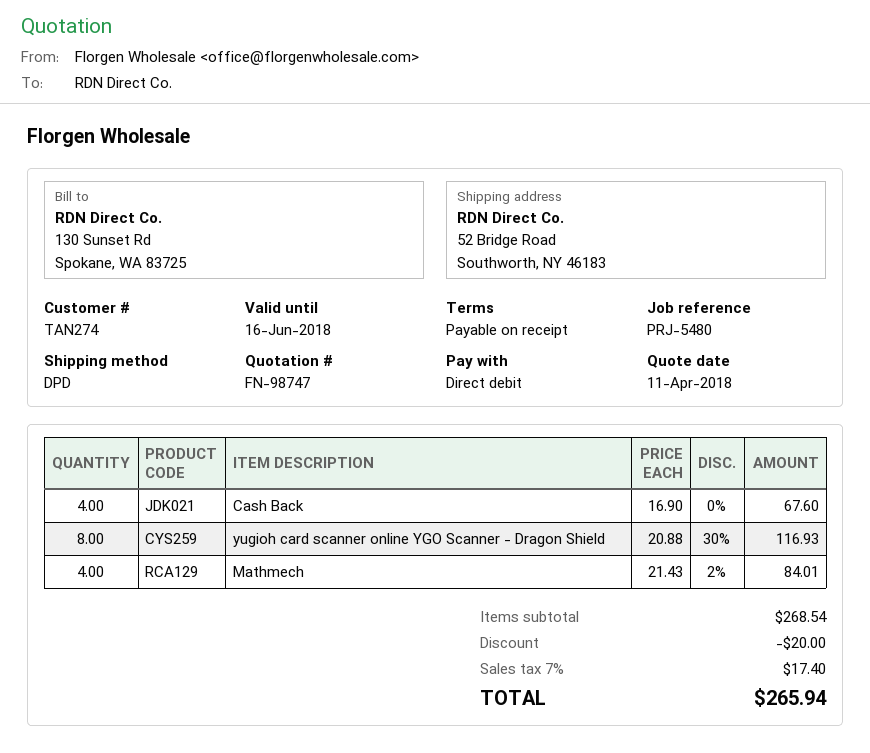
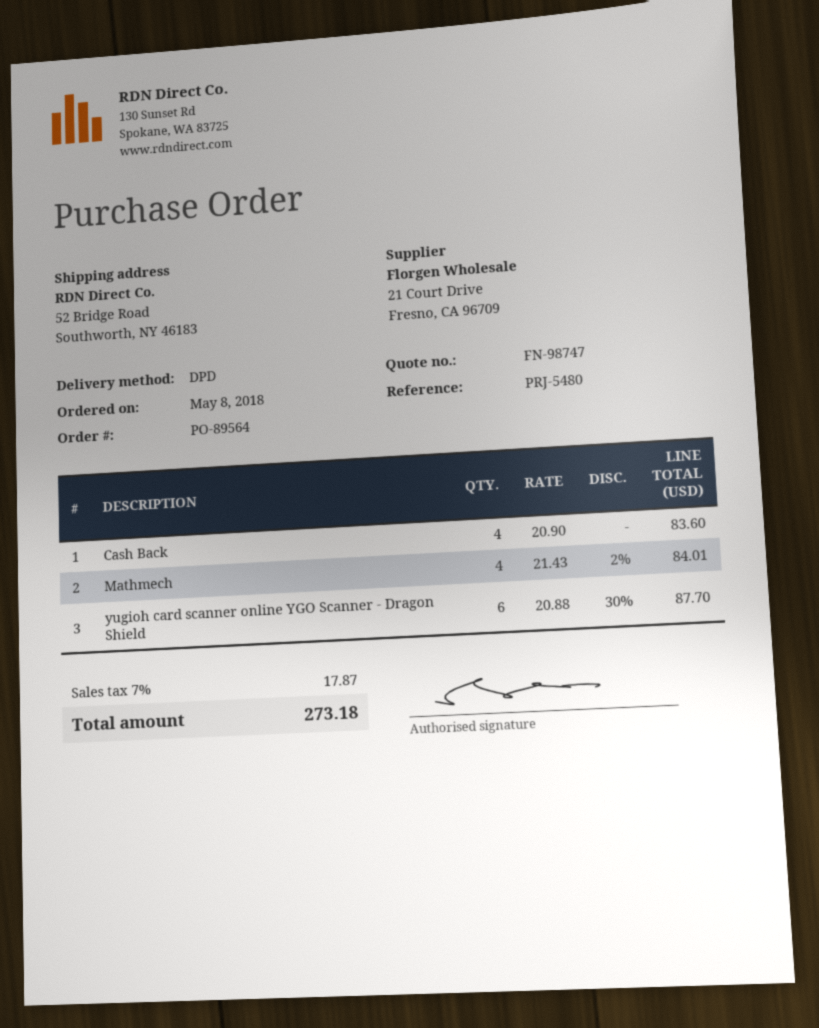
Cash Back: 4 x 16.90 = 67.60 -> 4 x 20.90 = 83.60
yugioh card scanner online YGO Scanner - Dragon Shield: 8 x 20.88 - 30% = 116.93 -> 6 x 20.88 - 30% = 87.70
discount: 20.00 -> none
tax: 7% = 17.40 -> 7% = 17.87
total: 265.94 -> 273.18

